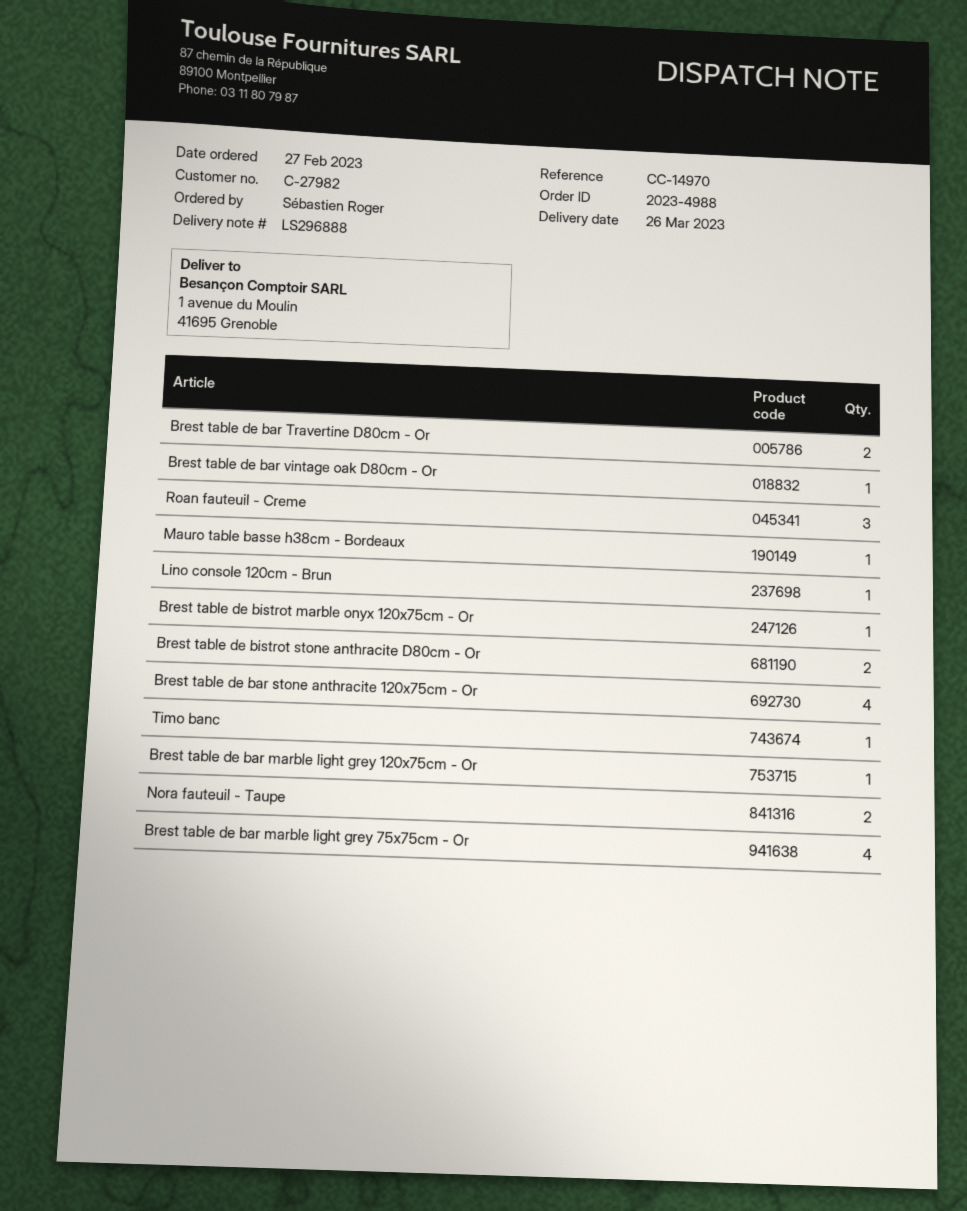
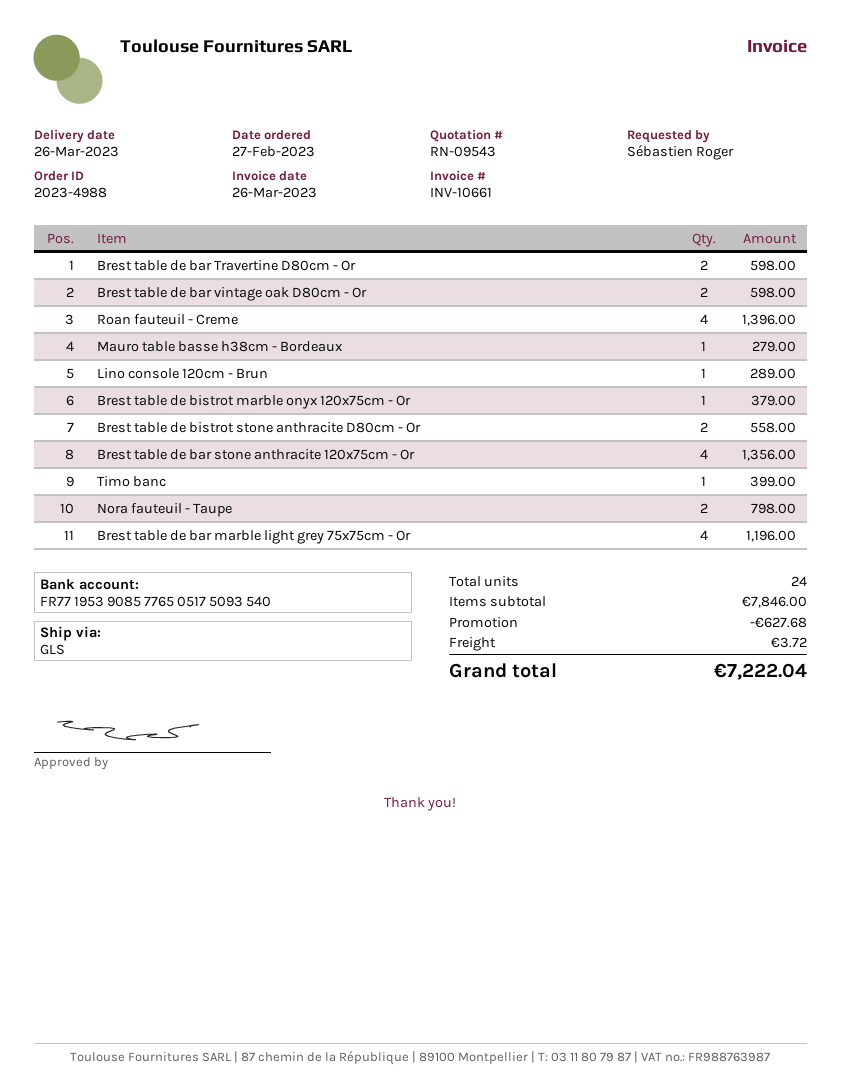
Brest table de bar vintage oak D80cm - Or: 1 -> 2
Roan fauteuil - Creme: 3 -> 4
Brest table de bar marble light grey 120x75cm - Or: 1 -> none

